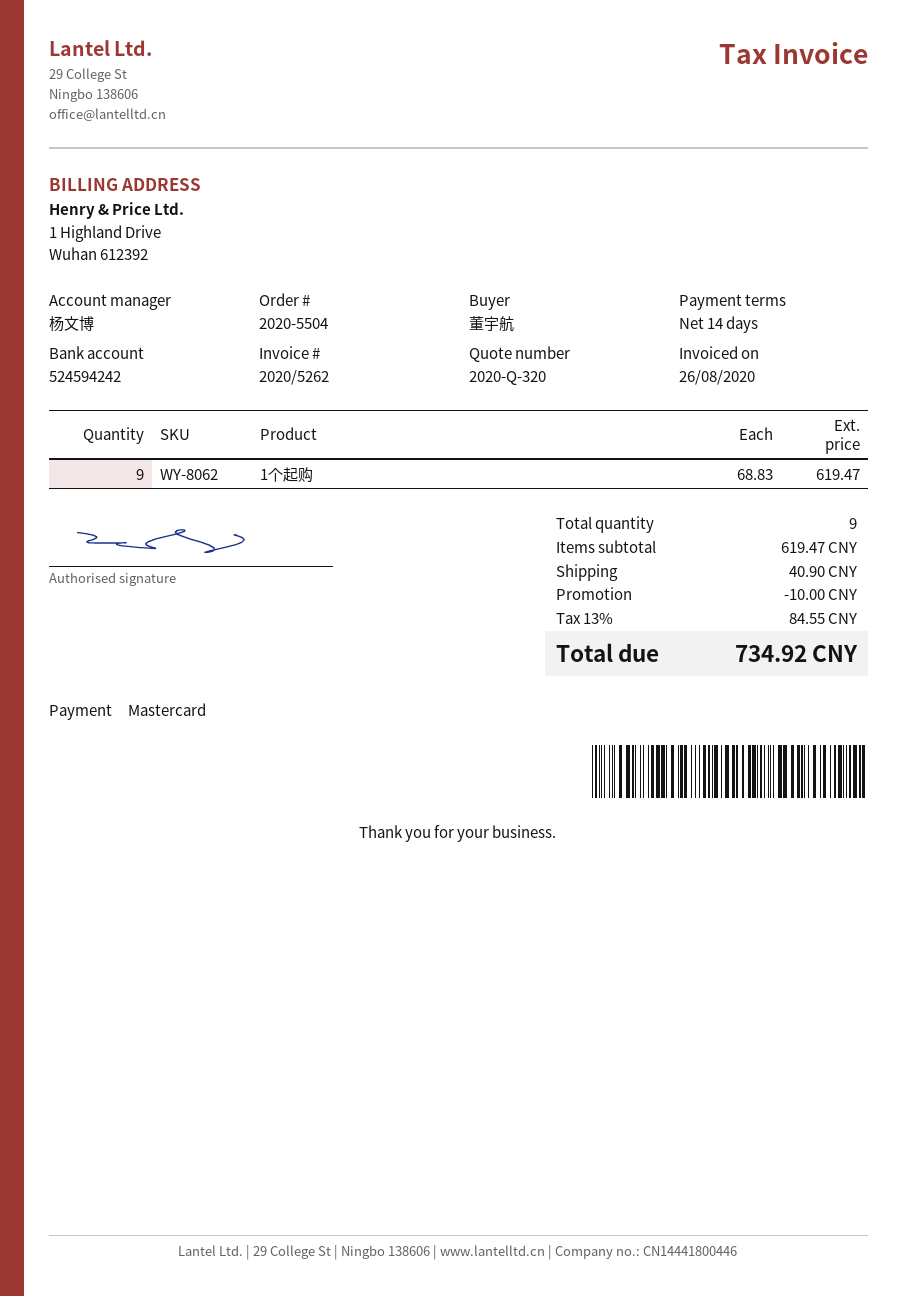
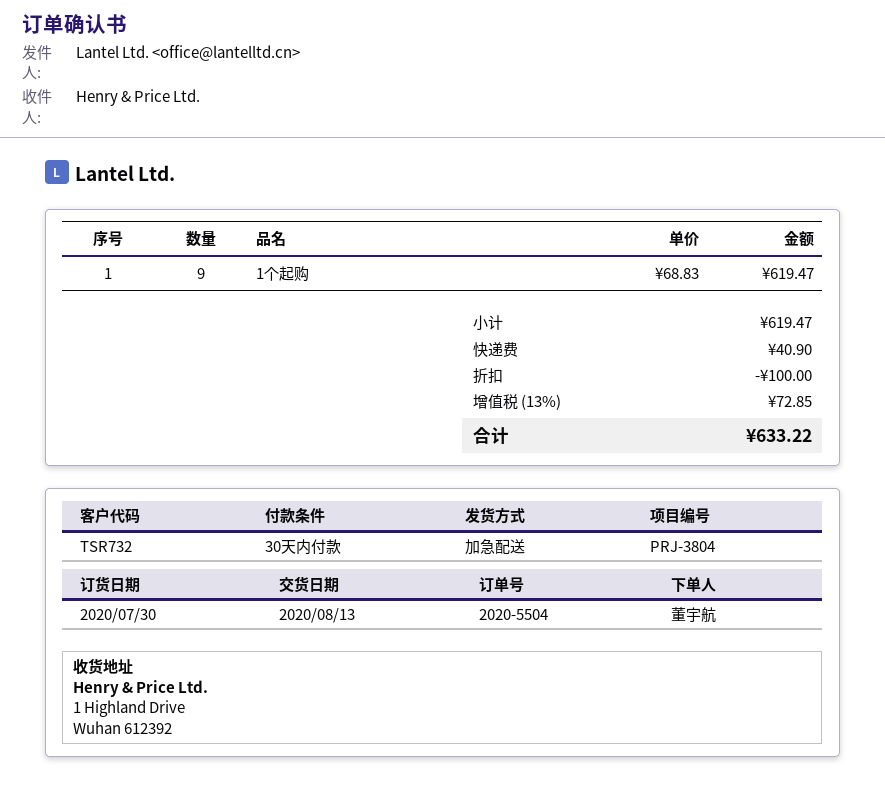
payment terms: 14 days -> 30 days
discount: 10.00 -> 100.00
tax: 13% = 84.55 -> 13% = 72.85
total: 734.92 -> 633.22

